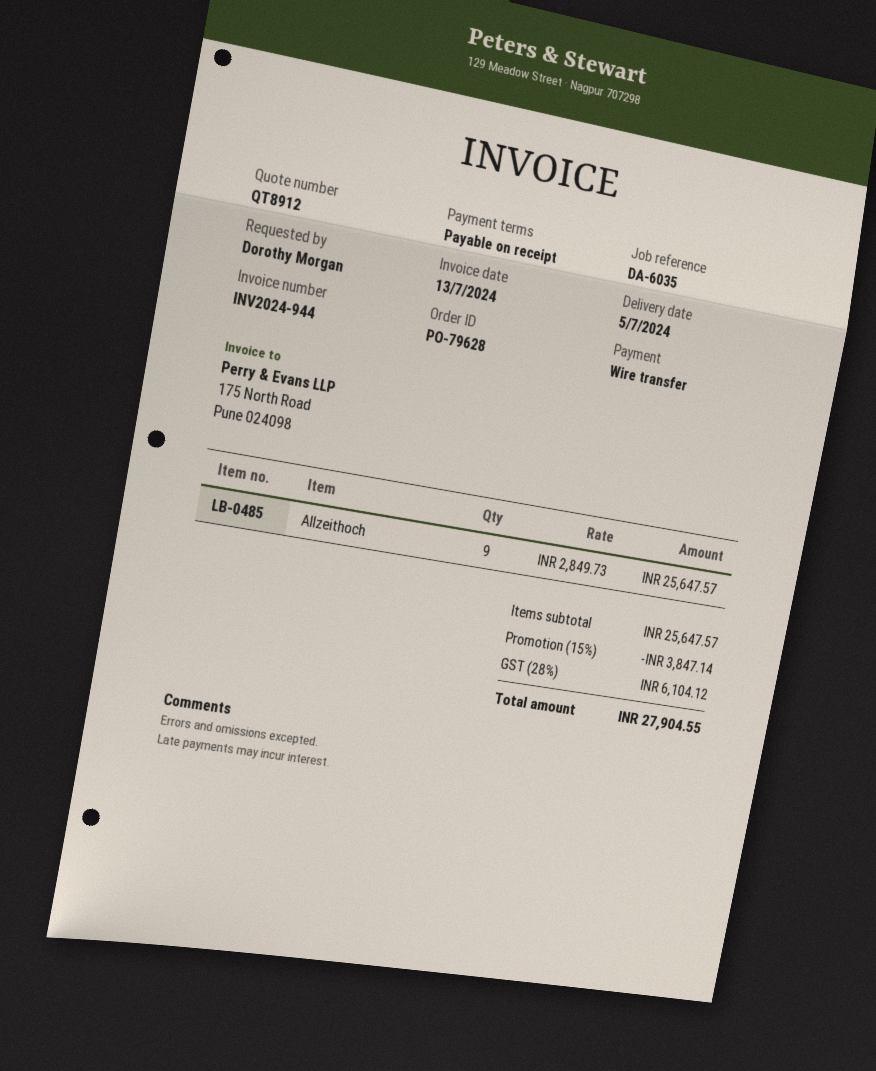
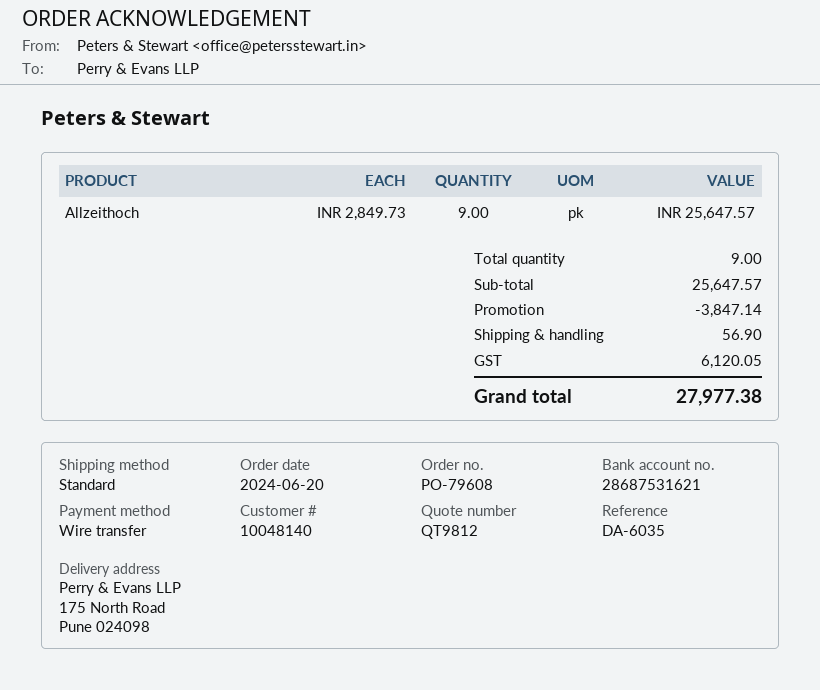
quote number: QT8912 -> QT9812
order number: PO-79628 -> PO-79608
shipping: none -> 56.90
tax: 6104.12 -> 6120.05
total: 27904.55 -> 27977.38

